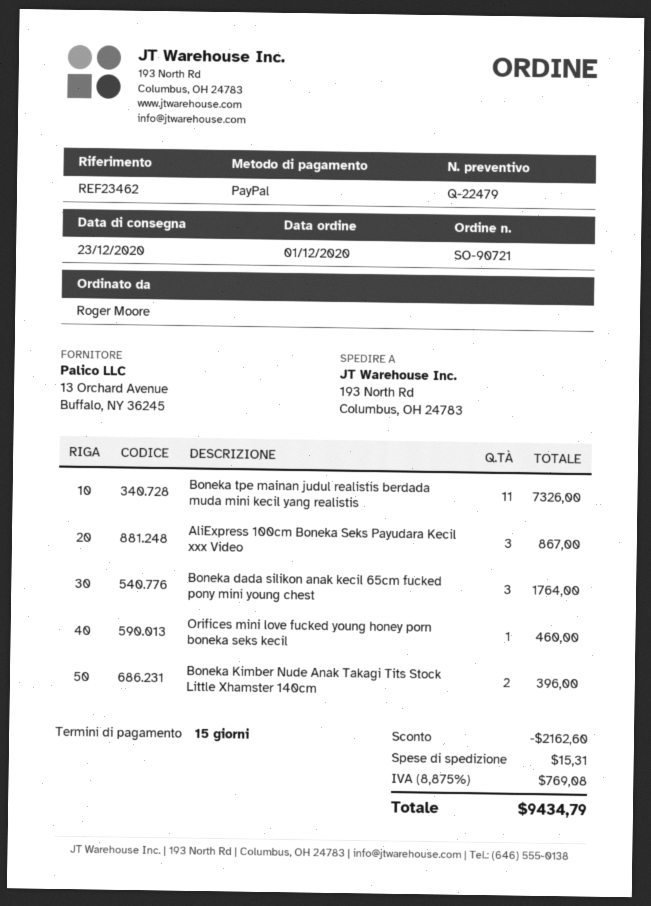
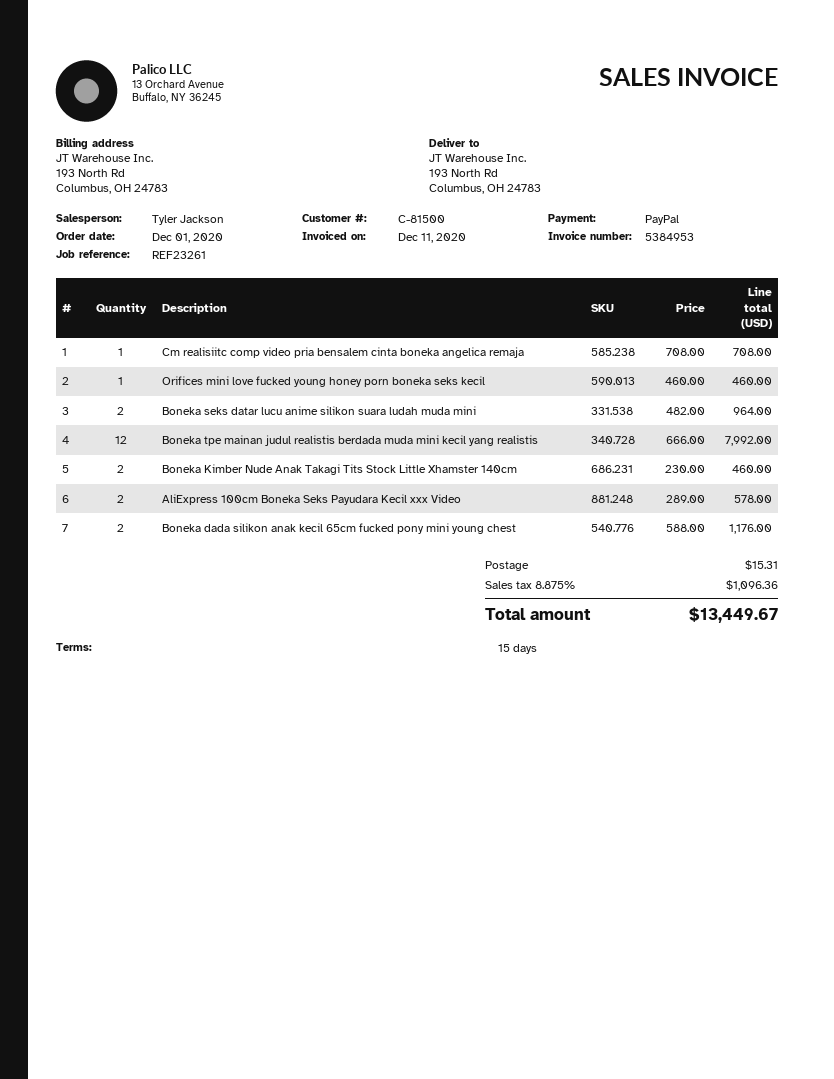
reference: REF23462 -> REF23261
Boneka tpe mainan judul realistis berdada muda mini kecil yang realistis: 11 for 7326.00 -> 12 for 7992.00
AliExpress 100cm Boneka Seks Payudara Kecil xxx Video: 3 for 867.00 -> 2 for 578.00
Boneka dada silikon anak kecil 65cm fucked pony mini young chest: 3 for 1764.00 -> 2 for 1176.00
Boneka Kimber Nude Anak Takagi Tits Stock Little Xhamster 140cm: 2 for 396.00 -> 2 for 460.00
Cm realisiitc comp video pria bensalem cinta boneka angelica remaja: none -> 1 for 708.00
Boneka seks datar lucu anime silikon suara ludah muda mini: none -> 2 for 964.00
discount: 2162.60 -> none
tax: 8.875% = 769.08 -> 8.875% = 1096.36
total: 9434.79 -> 13449.67

